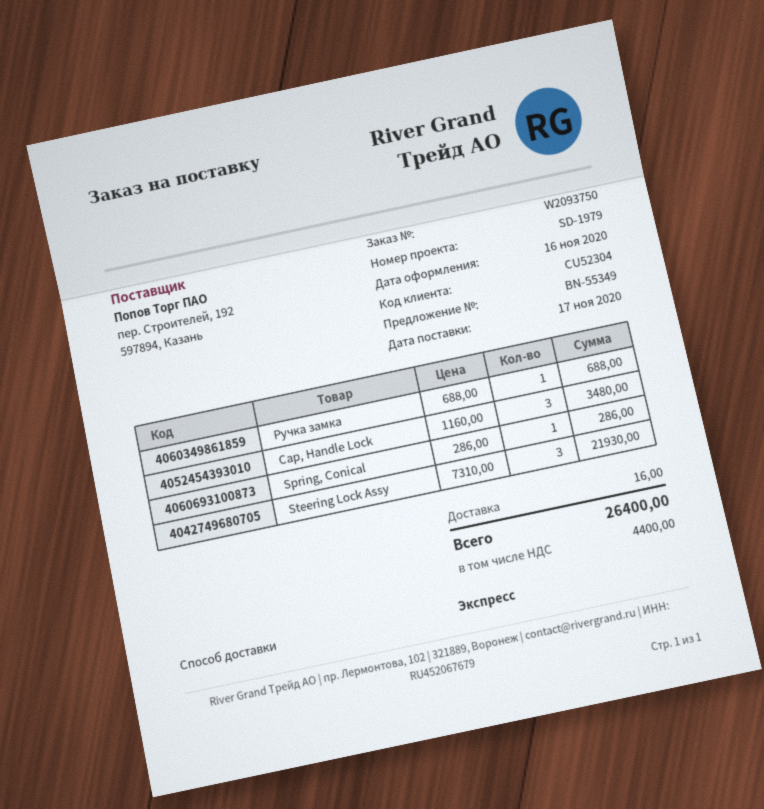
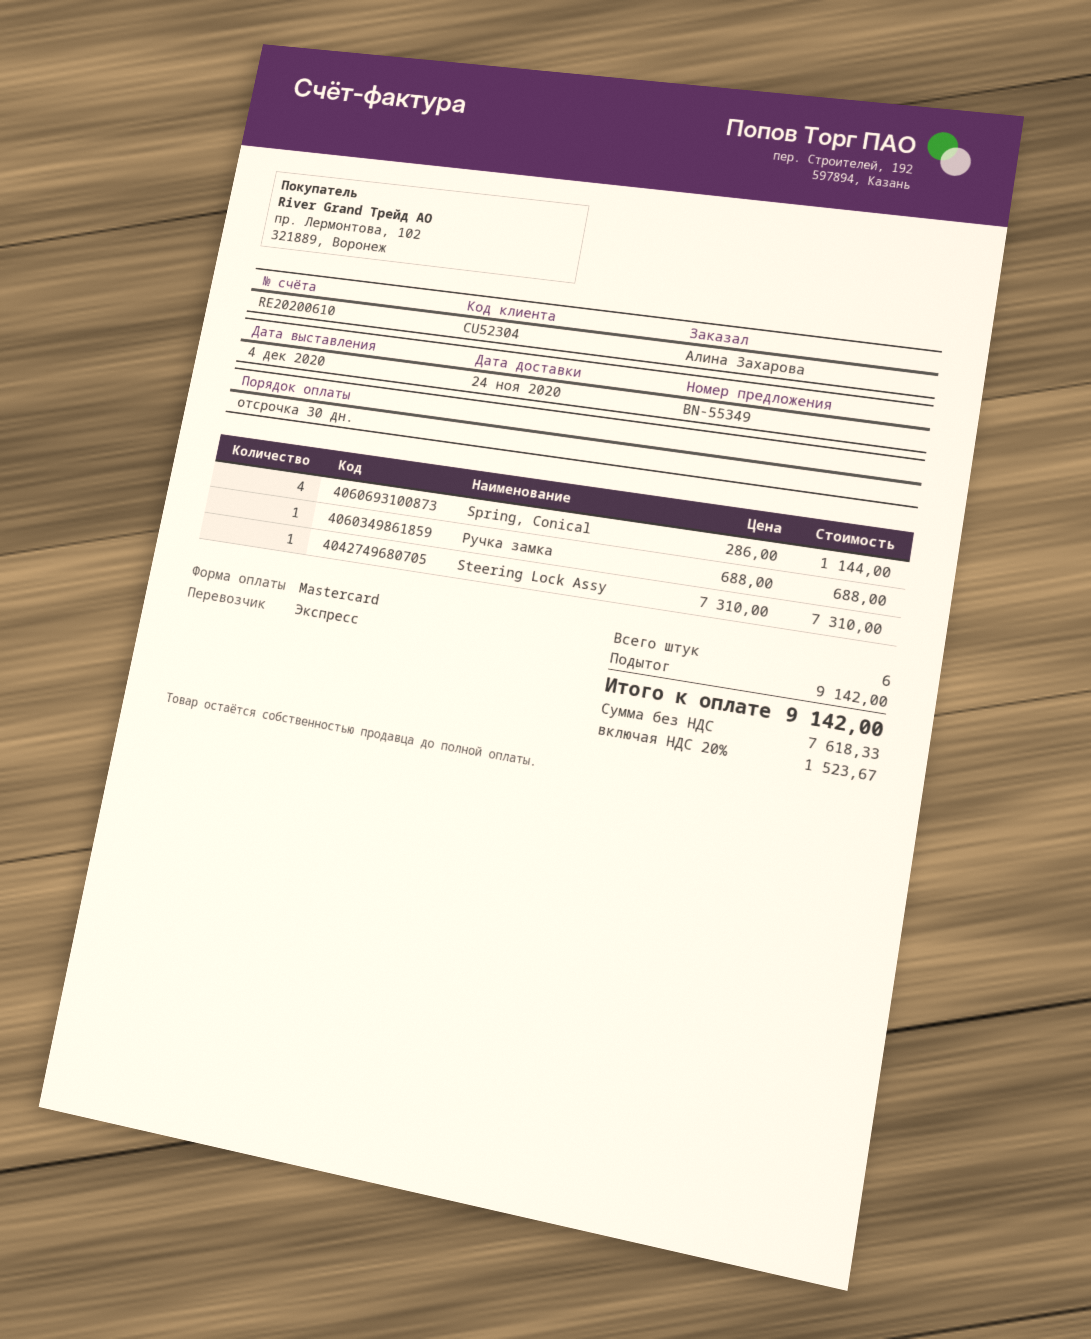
delivery date: 2020-11-17 -> 2020-11-24
Cap, Handle Lock: 3 x 1160.00 = 3480.00 -> none
Spring, Conical: 1 x 286.00 = 286.00 -> 4 x 286.00 = 1144.00
Steering Lock Assy: 3 x 7310.00 = 21930.00 -> 1 x 7310.00 = 7310.00
shipping: 16.00 -> none
tax: 4400.00 -> 1523.67
total: 26400.00 -> 9142.00

